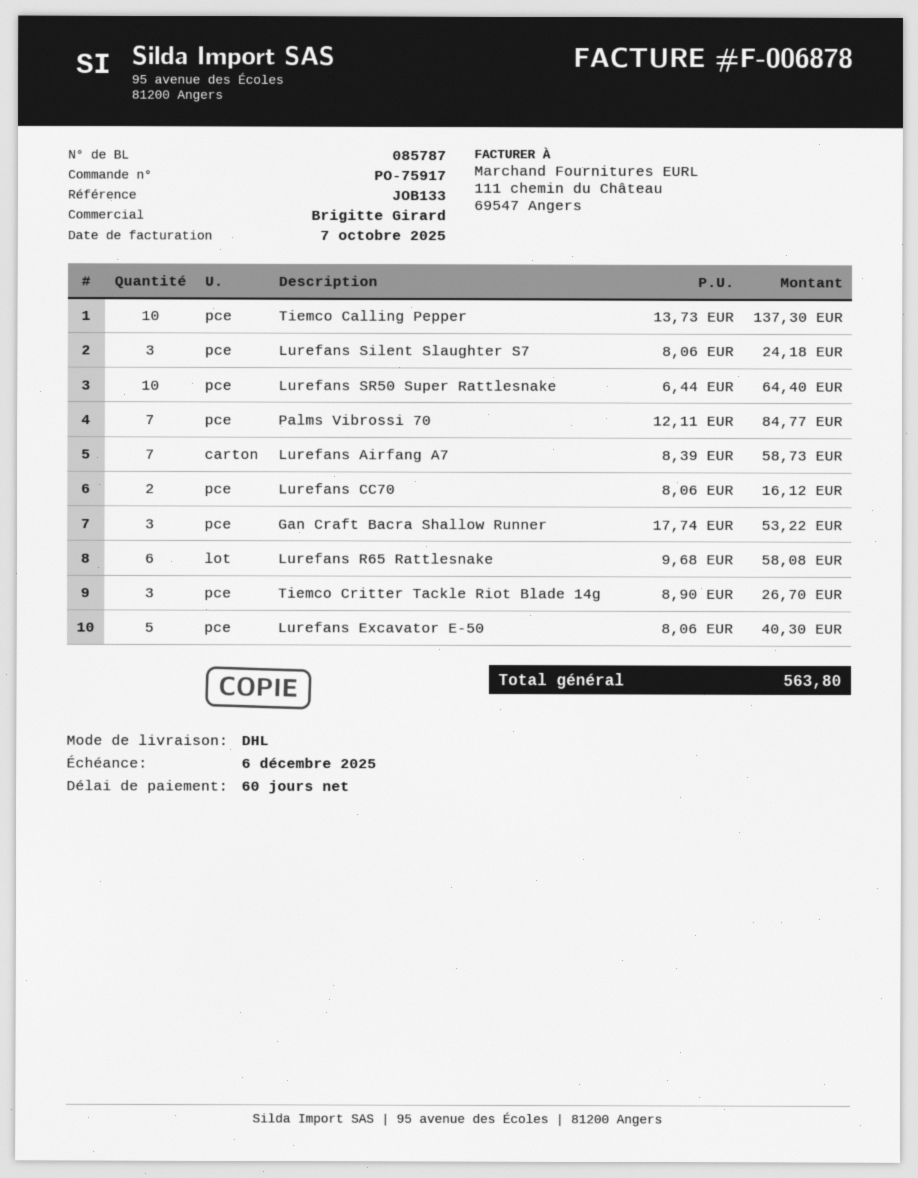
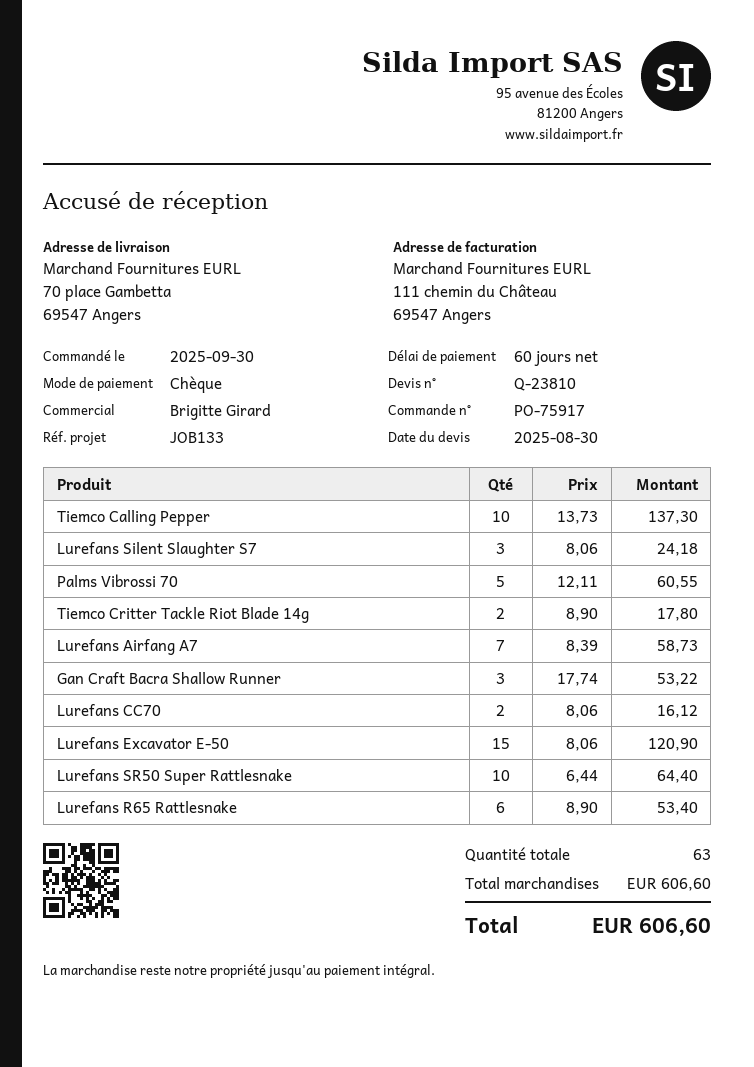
Palms Vibrossi 70: 7 x 12.11 = 84.77 -> 5 x 12.11 = 60.55
Lurefans R65 Rattlesnake: 6 x 9.68 = 58.08 -> 6 x 8.90 = 53.40
Tiemco Critter Tackle Riot Blade 14g: 3 x 8.90 = 26.70 -> 2 x 8.90 = 17.80
Lurefans Excavator E-50: 5 x 8.06 = 40.30 -> 15 x 8.06 = 120.90
total: 563.80 -> 606.60

